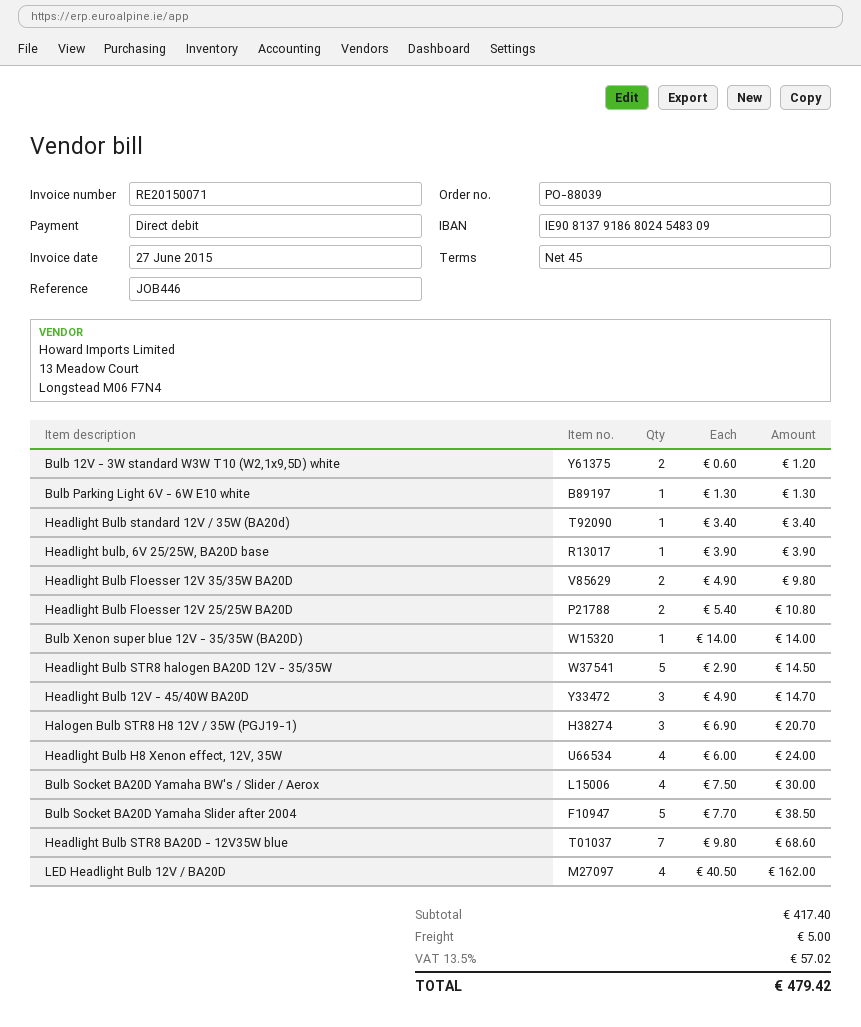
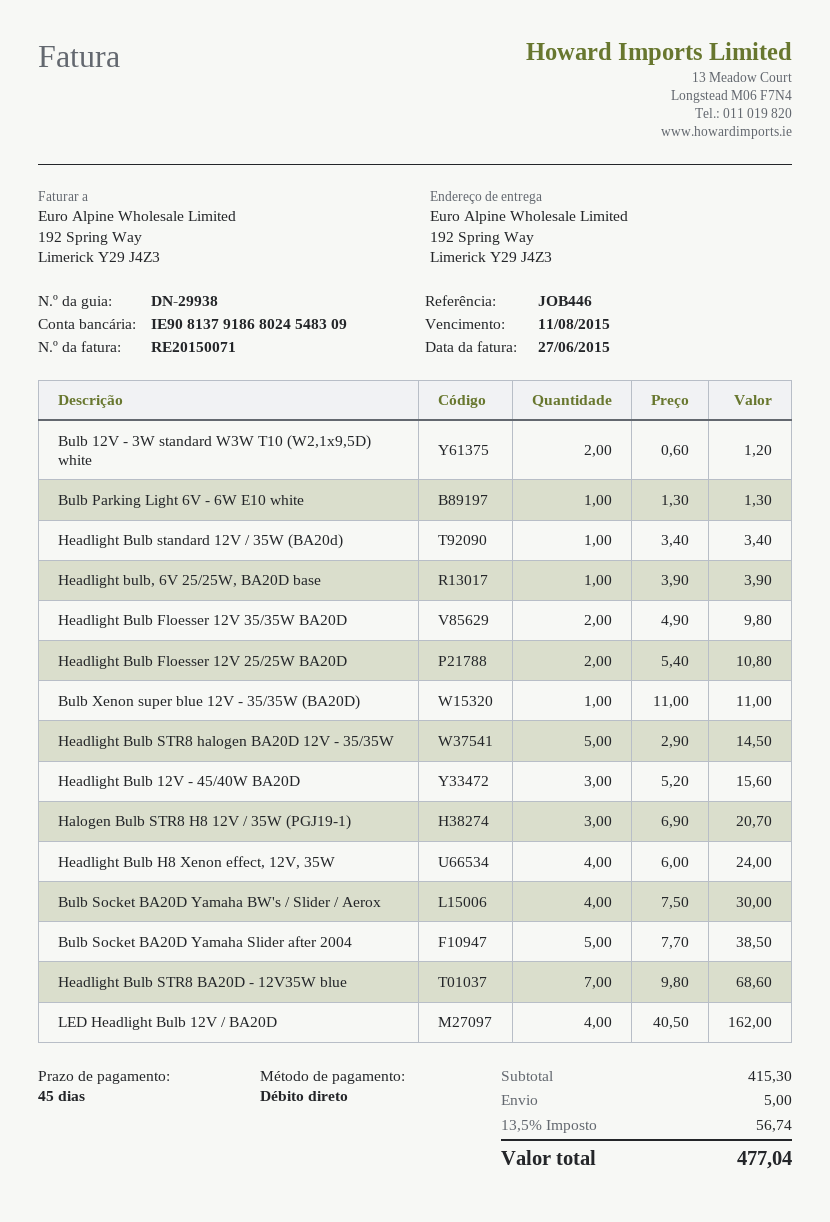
Bulb Xenon super blue 12V - 35/35W (BA20D): 1 x 14.00 = 14.00 -> 1 x 11.00 = 11.00
Headlight Bulb 12V - 45/40W BA20D: 3 x 4.90 = 14.70 -> 3 x 5.20 = 15.60
subtotal: 417.40 -> 415.30
tax: 13.5% = 57.02 -> 13.5% = 56.74
total: 479.42 -> 477.04

